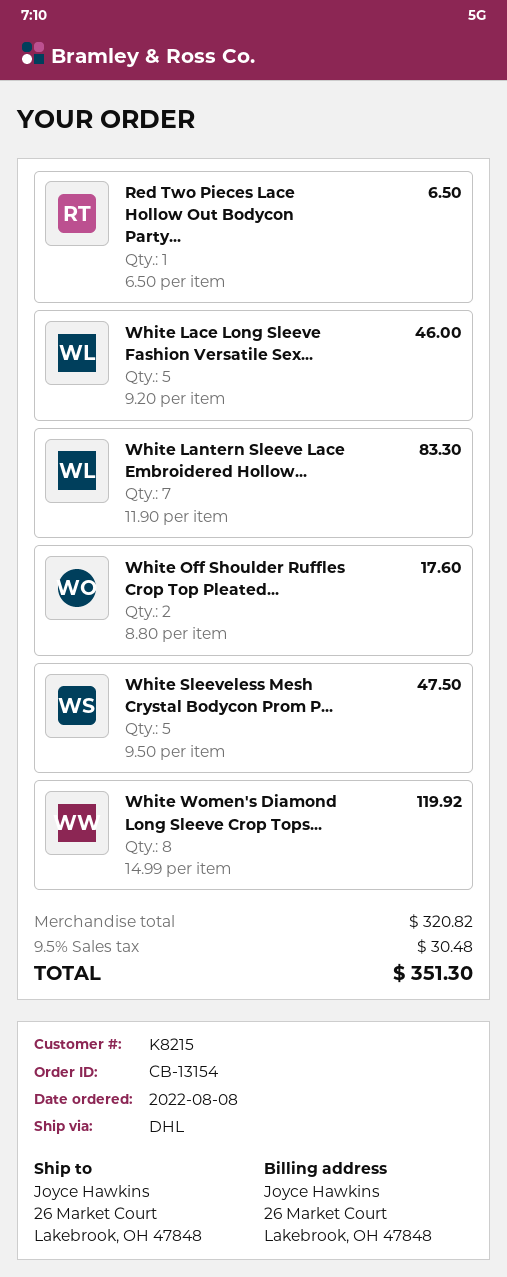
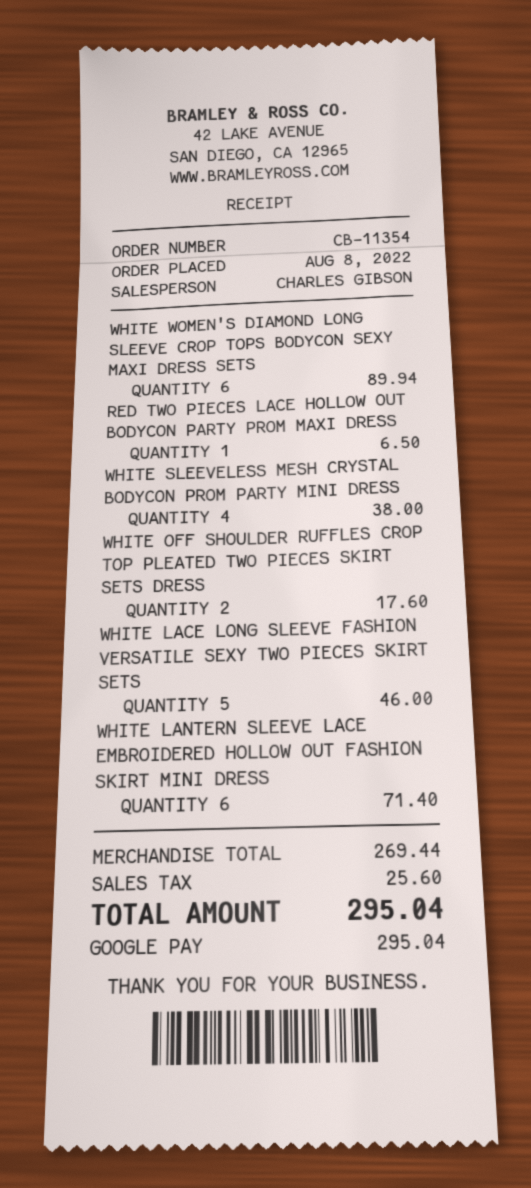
order number: CB-13154 -> CB-11354
White Lantern Sleeve Lace Embroidered Hollow...: 7 for 83.30 -> 6 for 71.40
White Sleeveless Mesh Crystal Bodycon Prom P...: 5 for 47.50 -> 4 for 38.00
White Women's Diamond Long Sleeve Crop Tops...: 8 for 119.92 -> 6 for 89.94
subtotal: 320.82 -> 269.44
tax: 30.48 -> 25.60
total: 351.30 -> 295.04

